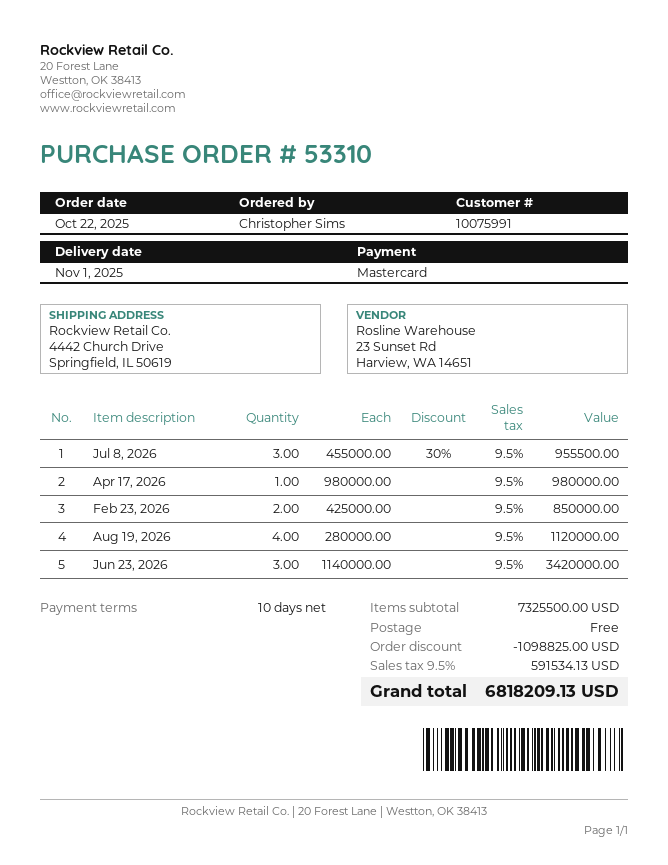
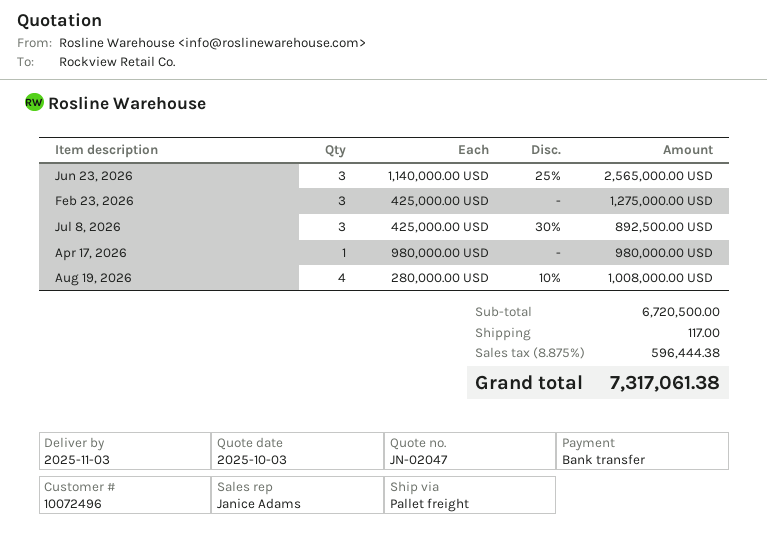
delivery date: 2025-11-01 -> 2025-11-03
customer number: 10075991 -> 10072496
payment method: Mastercard -> bank transfer
Jul 8, 2026: 3 x 455000.00 - 30% = 955500.00 -> 3 x 425000.00 - 30% = 892500.00
Feb 23, 2026: 2 x 425000.00 = 850000.00 -> 3 x 425000.00 = 1275000.00
Aug 19, 2026: 4 x 280000.00 = 1120000.00 -> 4 x 280000.00 - 10% = 1008000.00
Jun 23, 2026: 3 x 1140000.00 = 3420000.00 -> 3 x 1140000.00 - 25% = 2565000.00
subtotal: 7325500.00 -> 6720500.00
discount: 1098825.00 -> none
shipping: 0.00 -> 117.00
tax: 9.5% = 591534.13 -> 8.875% = 596444.38
total: 6818209.13 -> 7317061.38

